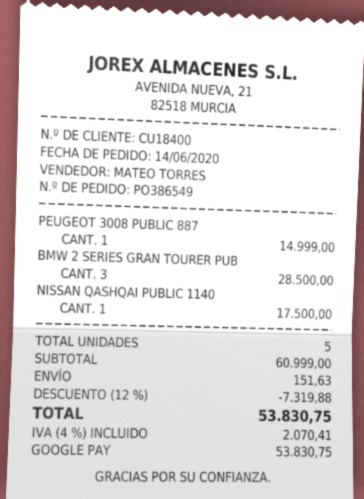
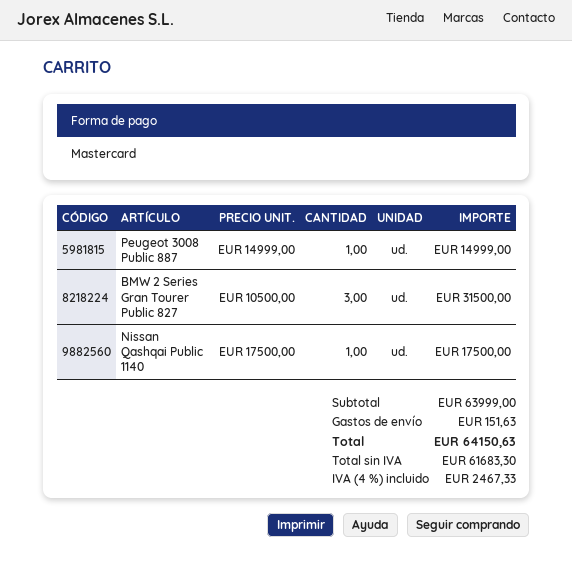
payment method: Google Pay -> Mastercard
BMW 2 SERIES GRAN TOURER PUB: 3 for 28500.00 -> 3 for 31500.00
subtotal: 60999.00 -> 63999.00
discount: 12% = 7319.88 -> none
tax: 4% = 2070.41 -> 4% = 2467.33
total: 53830.75 -> 64150.63

